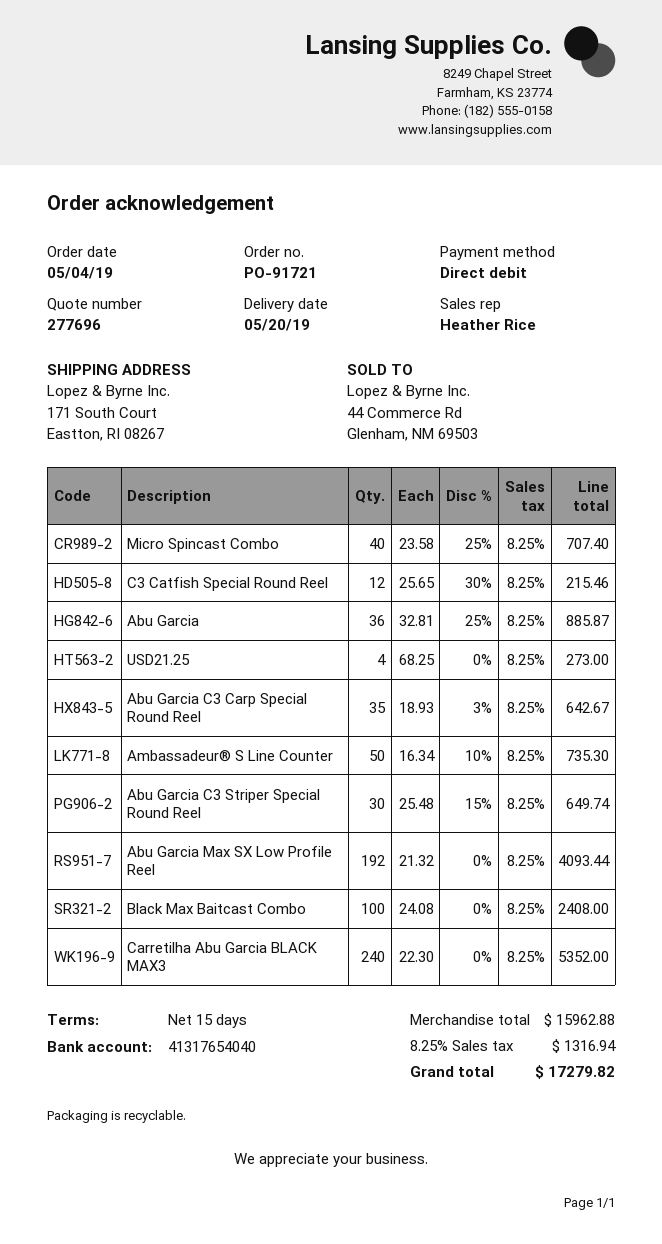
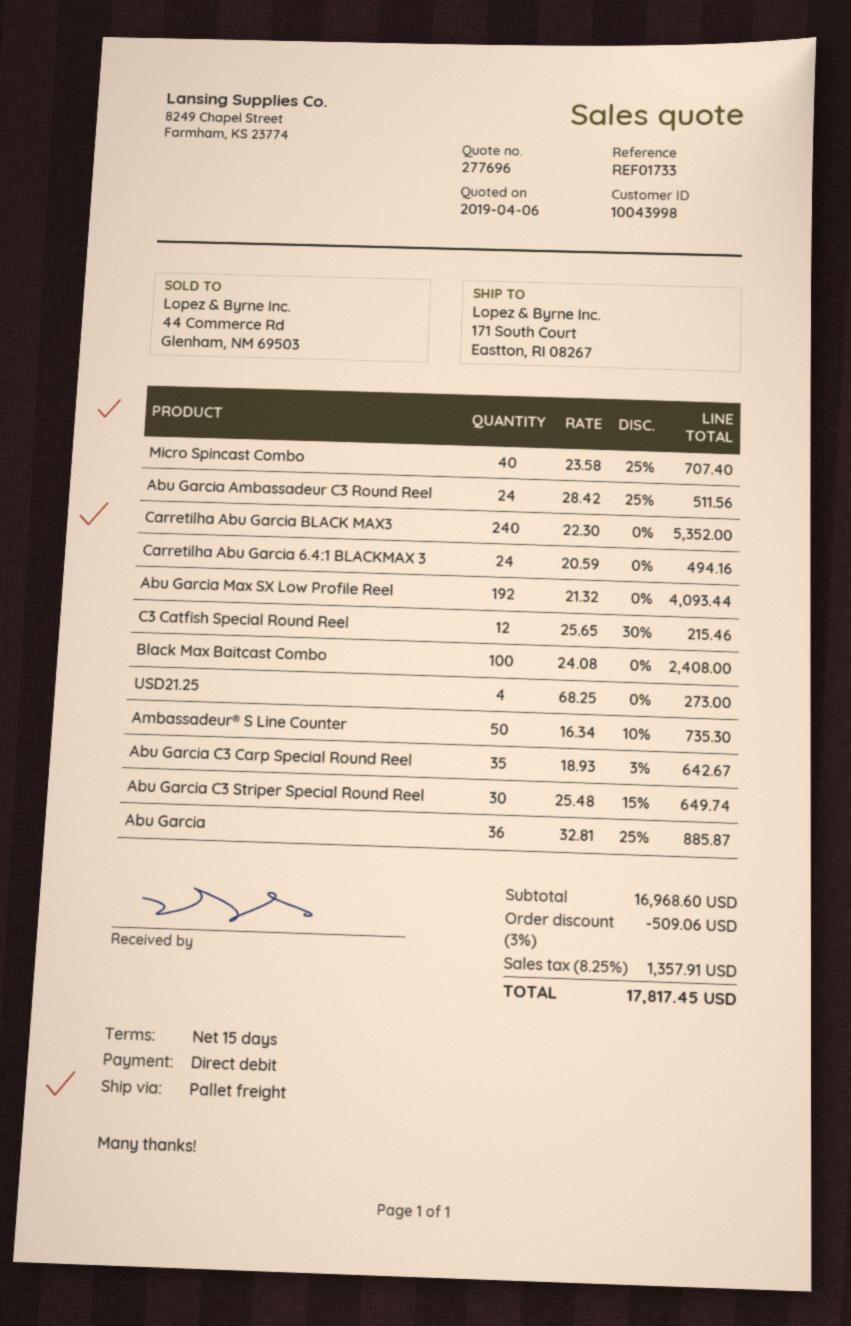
Abu Garcia Ambassadeur C3 Round Reel: none -> 24 x 28.42 - 25% = 511.56
Carretilha Abu Garcia 6.4:1 BLACKMAX 3: none -> 24 x 20.59 = 494.16
subtotal: 15962.88 -> 16968.60
discount: none -> 3% = 509.06
tax: 8.25% = 1316.94 -> 8.25% = 1357.91
total: 17279.82 -> 17817.45

